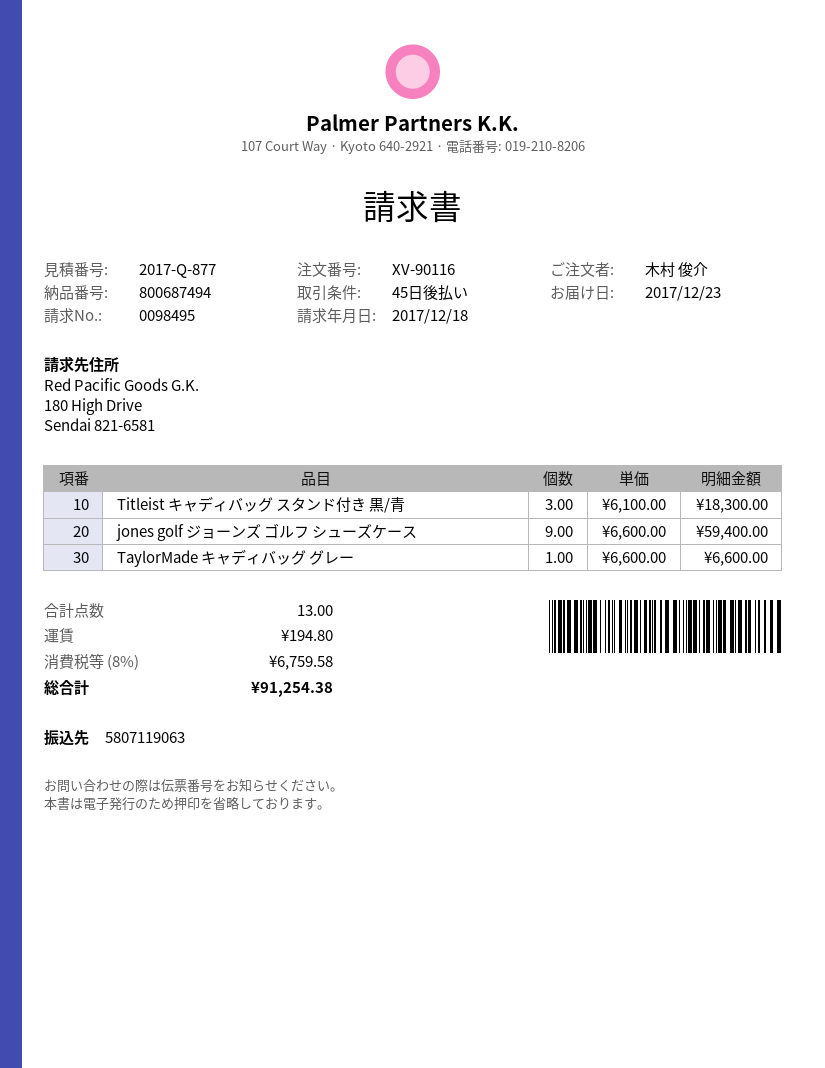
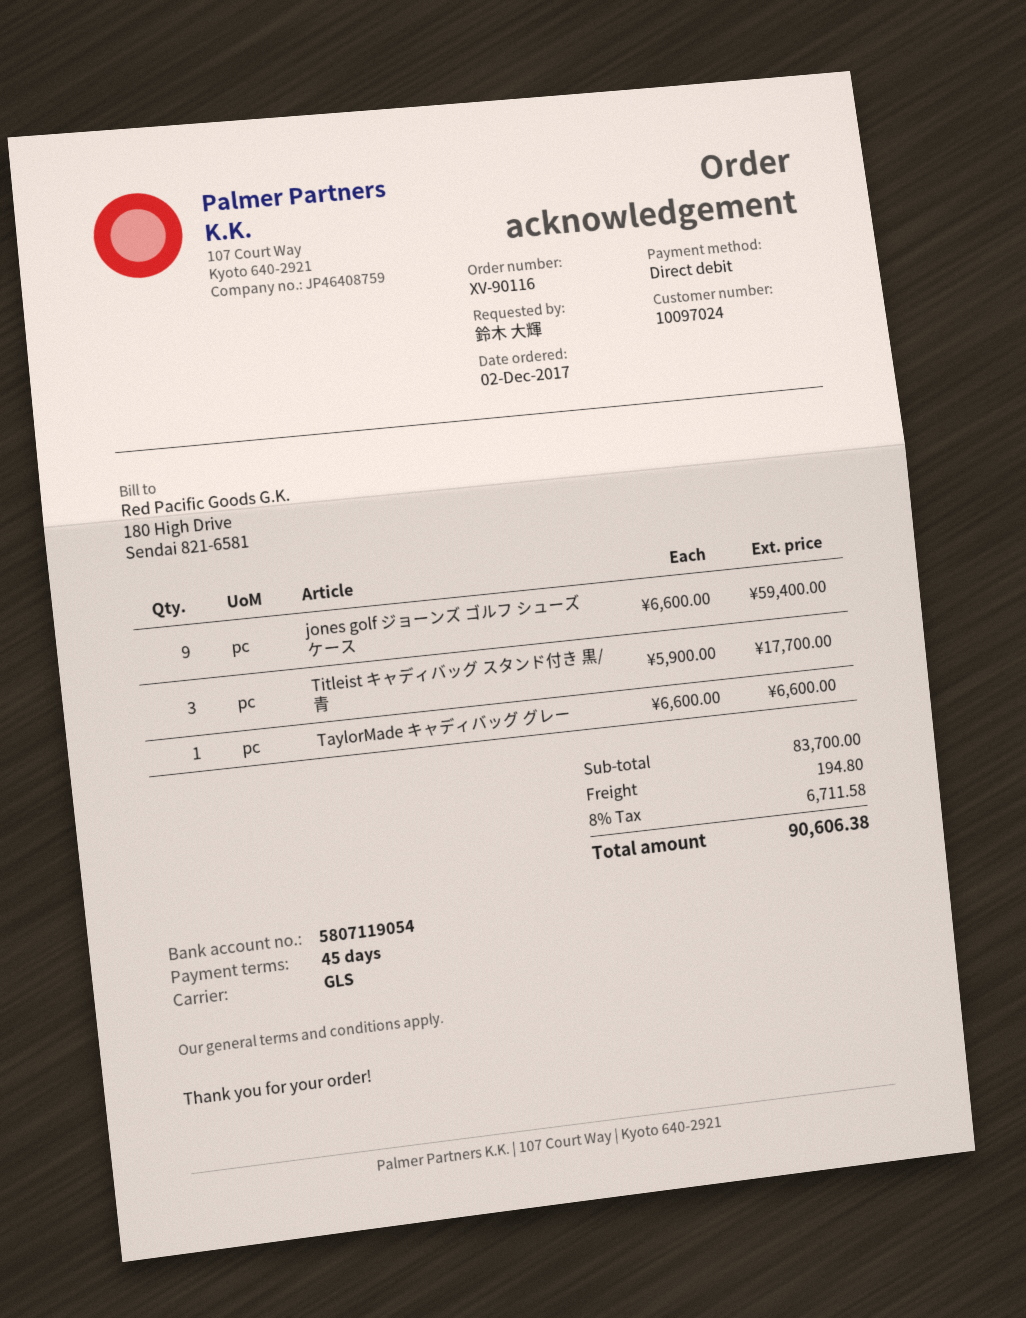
ordered by: 木村 俊介 -> 鈴木 大輝
bank account: 5807119063 -> 5807119054
Titleist キャディバッグ スタンド付き 黒/青: 3 x 6100.00 = 18300.00 -> 3 x 5900.00 = 17700.00
tax: 8% = 6759.58 -> 8% = 6711.58
total: 91254.38 -> 90606.38

